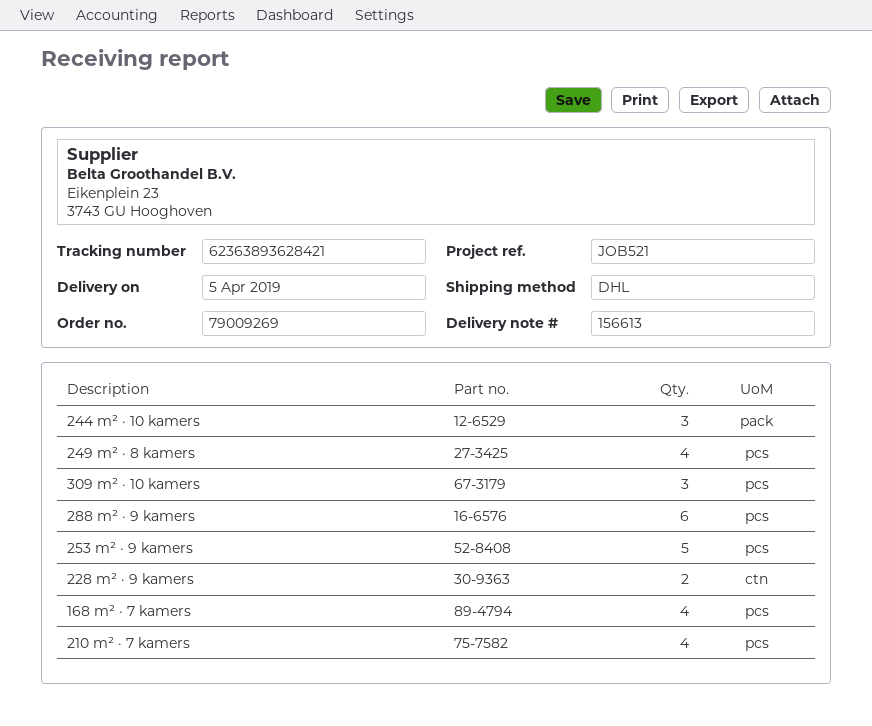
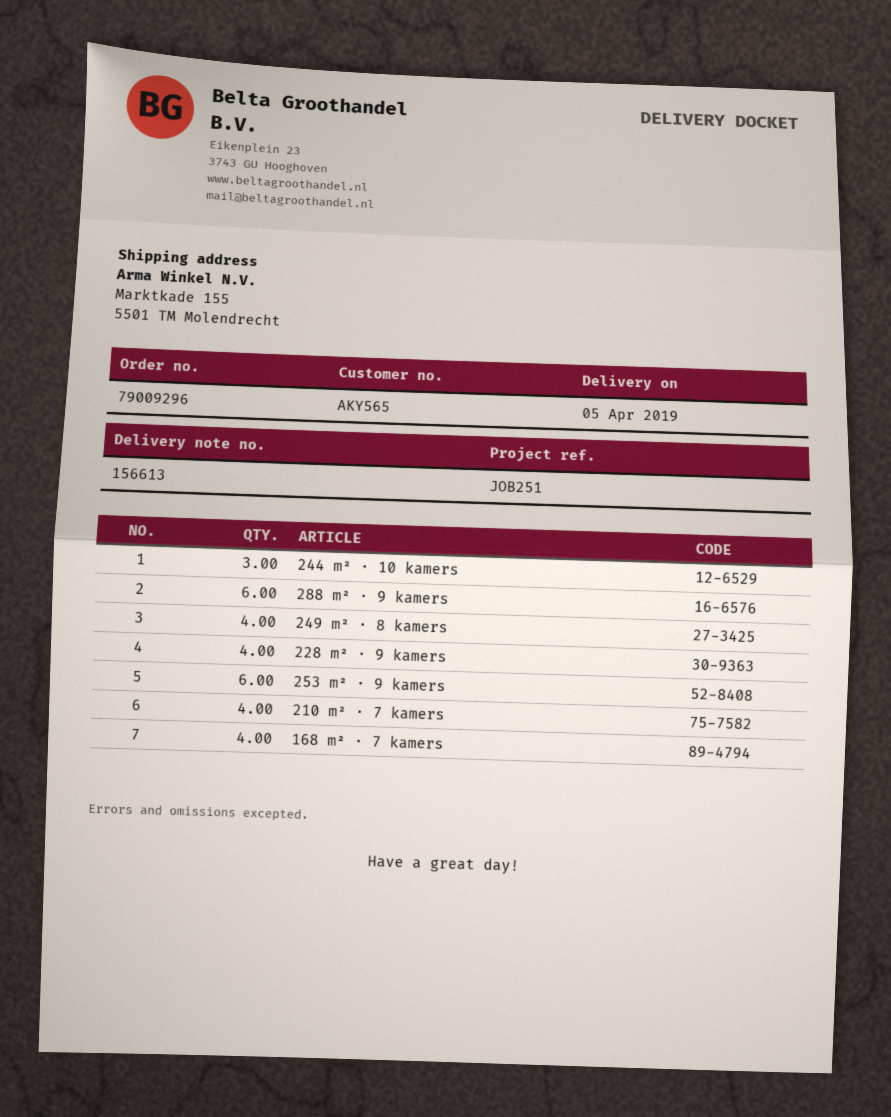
order number: 79009269 -> 79009296
reference: JOB521 -> JOB251
309 m² · 10 kamers: 3 -> none
253 m² · 9 kamers: 5 -> 6
228 m² · 9 kamers: 2 -> 4

